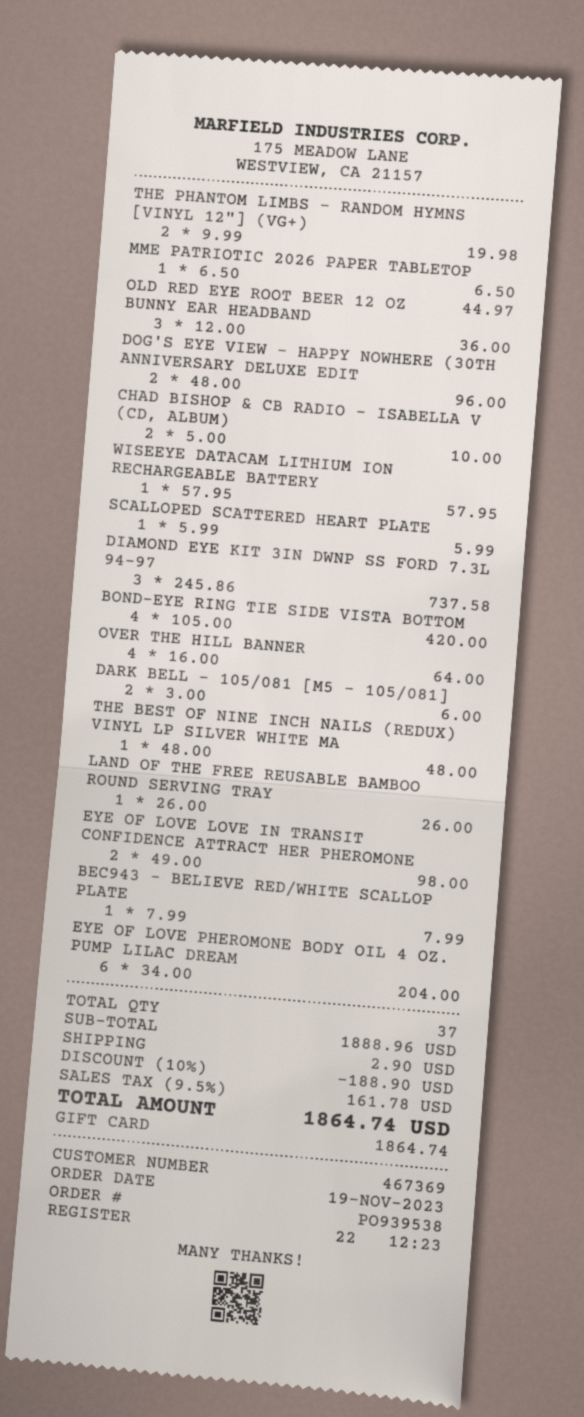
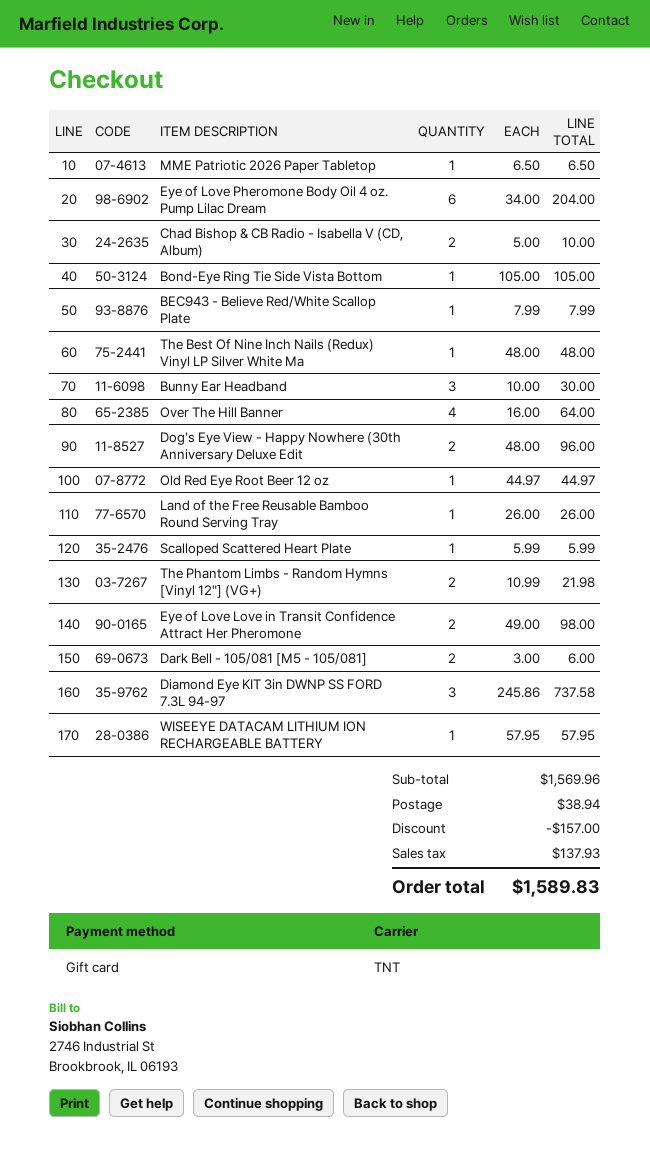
THE PHANTOM LIMBS - RANDOM HYMNS [VINYL 12"] (VG+): 2 x 9.99 = 19.98 -> 2 x 10.99 = 21.98
BUNNY EAR HEADBAND: 3 x 12.00 = 36.00 -> 3 x 10.00 = 30.00
BOND-EYE RING TIE SIDE VISTA BOTTOM: 4 x 105.00 = 420.00 -> 1 x 105.00 = 105.00
subtotal: 1888.96 -> 1569.96
discount: 188.90 -> 157.00
shipping: 2.90 -> 38.94
tax: 161.78 -> 137.93
total: 1864.74 -> 1589.83

